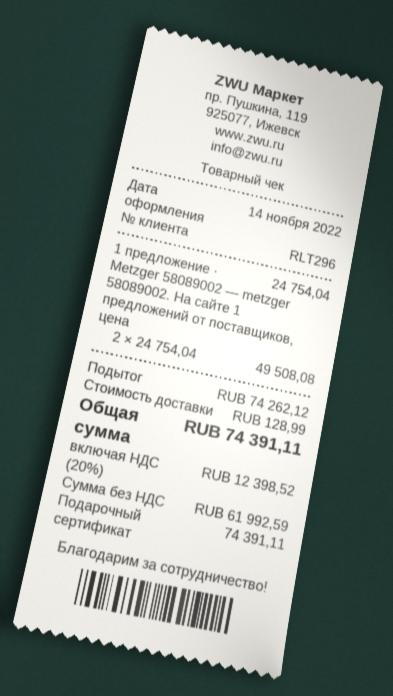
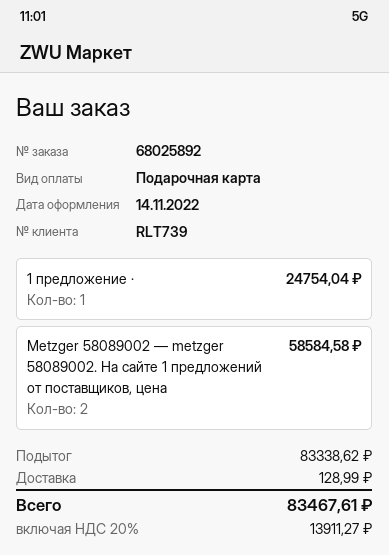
customer number: RLT296 -> RLT739
Metzger 58089002 — metzger 58089002. На сайте 1 предложений от поставщиков, цена: 2 for 49508.08 -> 2 for 58584.58
subtotal: 74262.12 -> 83338.62
tax: 20% = 12398.52 -> 20% = 13911.27
total: 74391.11 -> 83467.61

